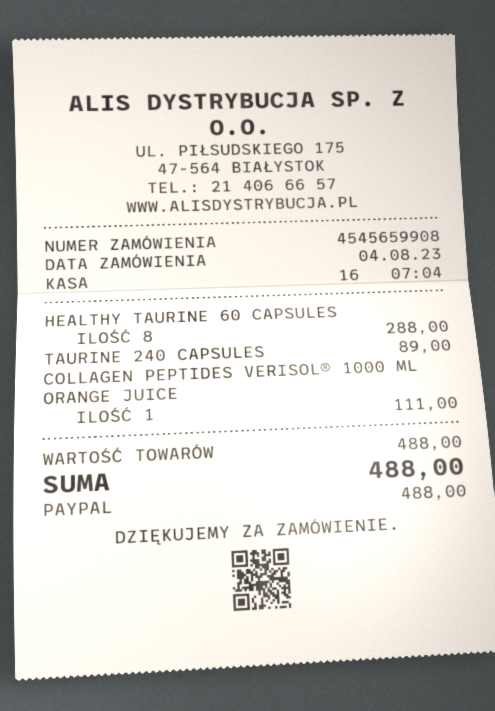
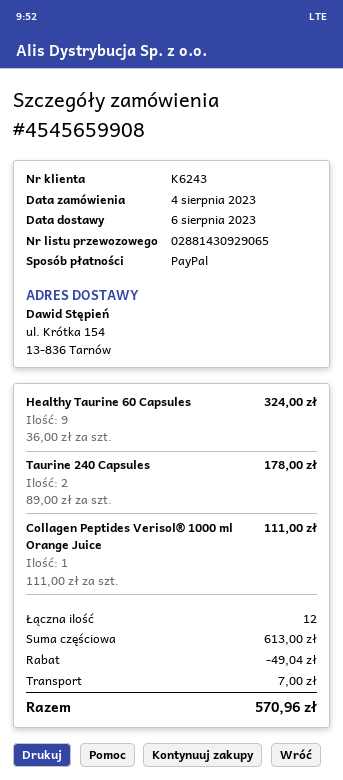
HEALTHY TAURINE 60 CAPSULES: 8 for 288.00 -> 9 for 324.00
TAURINE 240 CAPSULES: 1 for 89.00 -> 2 for 178.00
subtotal: 488.00 -> 613.00
discount: none -> 49.04
shipping: none -> 7.00
total: 488.00 -> 570.96

